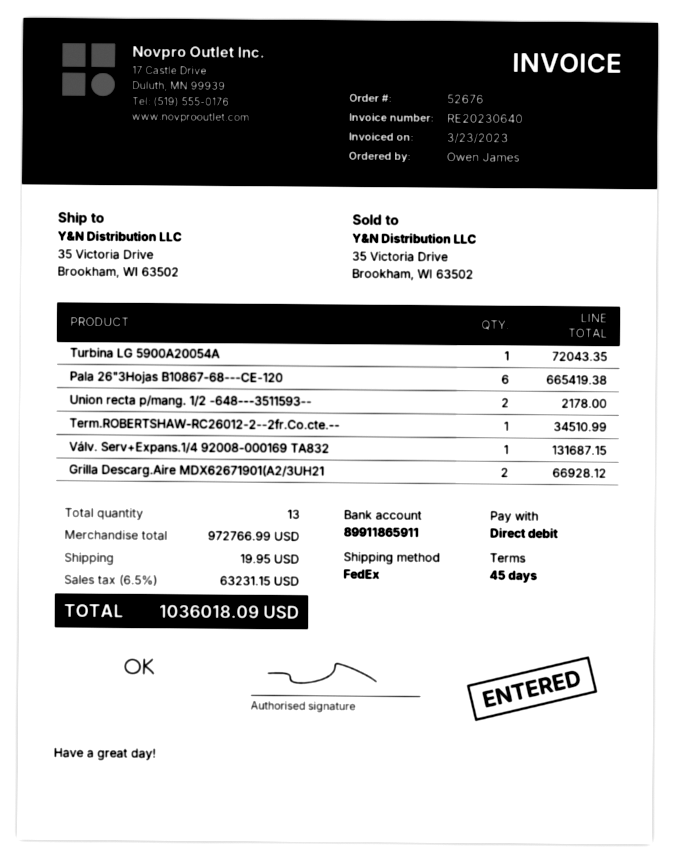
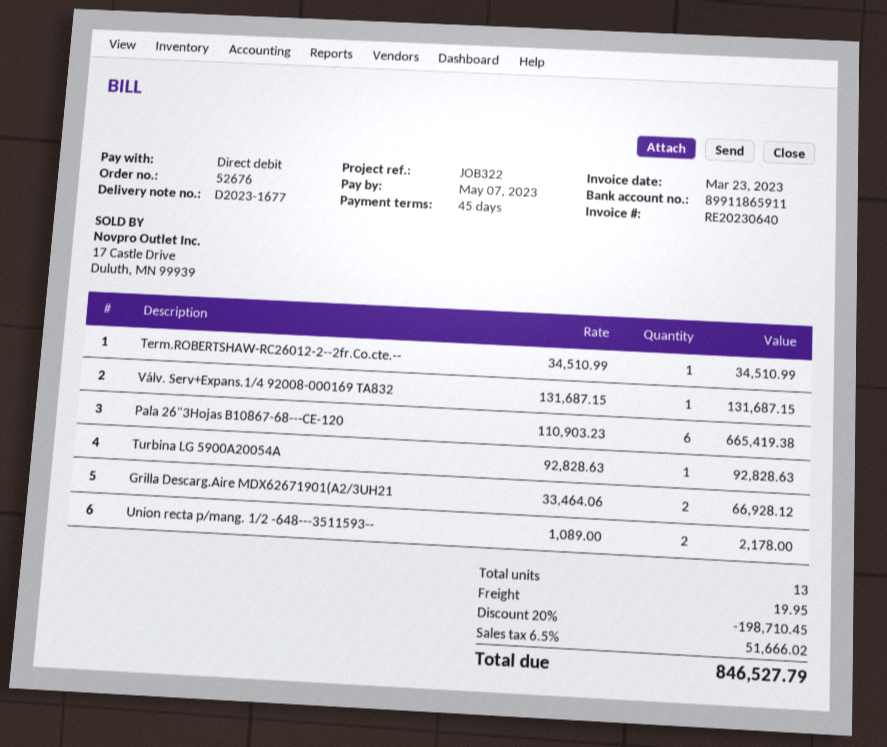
Turbina LG 5900A20054A: 1 for 72043.35 -> 1 for 92828.63
discount: none -> 20% = 198710.45
tax: 6.5% = 63231.15 -> 6.5% = 51666.02
total: 1036018.09 -> 846527.79

